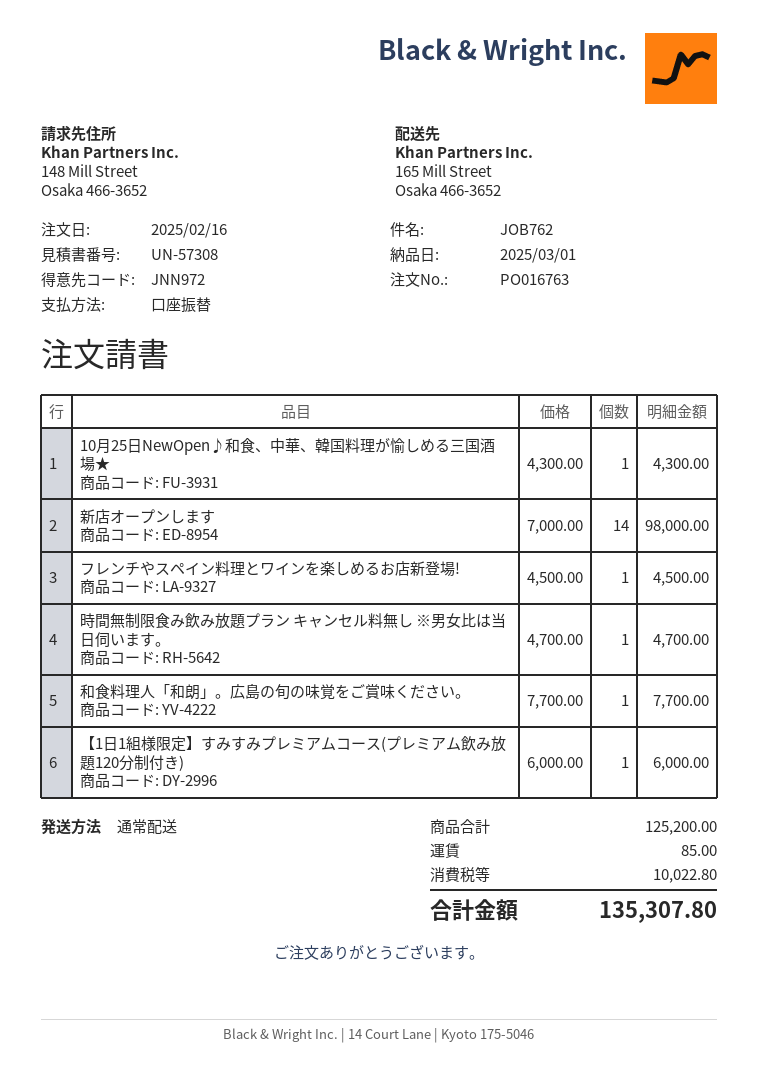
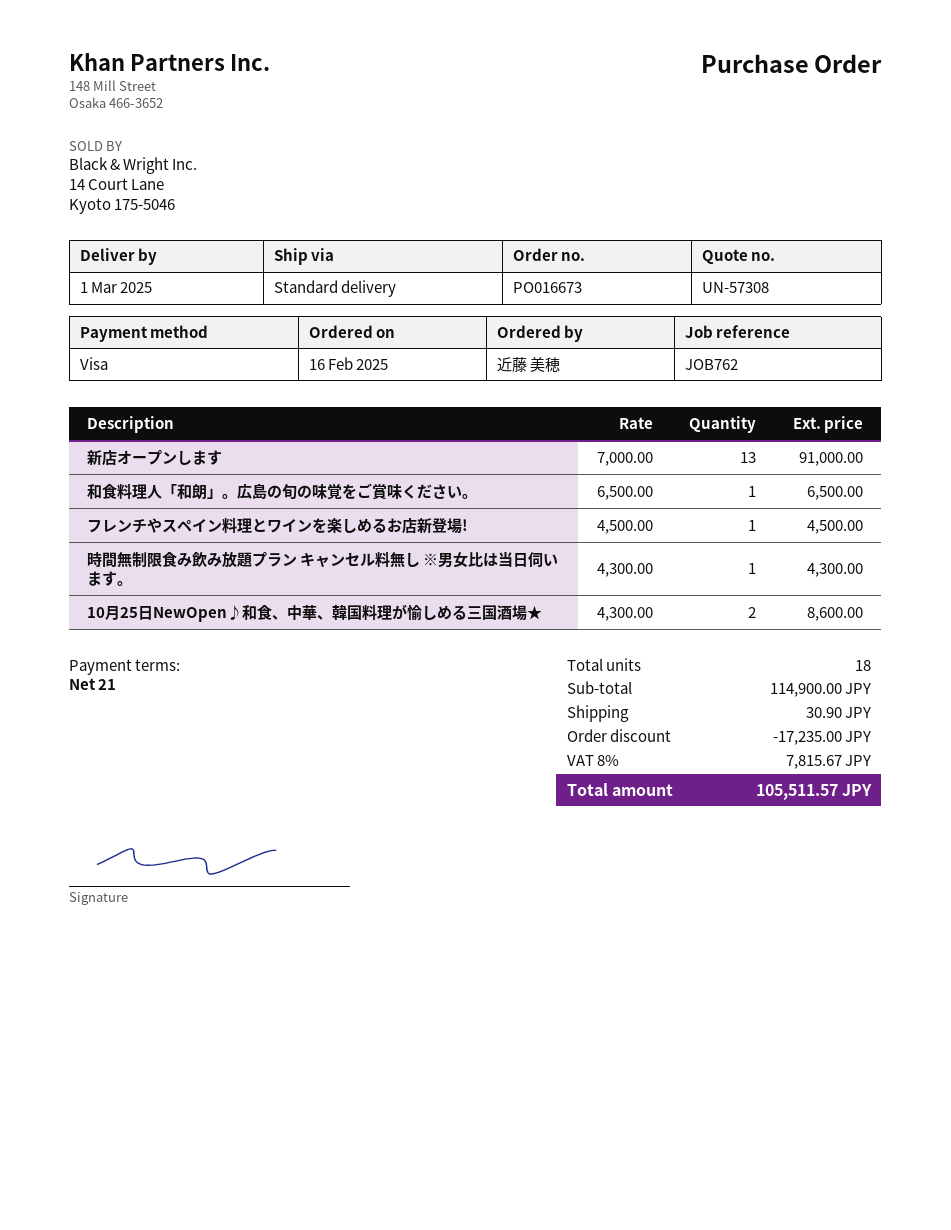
order number: PO016763 -> PO016673
payment method: direct debit -> Visa
10月25日NewOpen♪和食、中華、韓国料理が愉しめる三国酒場★: 1 x 4300.00 = 4300.00 -> 2 x 4300.00 = 8600.00
新店オープンします: 14 x 7000.00 = 98000.00 -> 13 x 7000.00 = 91000.00
時間無制限食み飲み放題プラン キャンセル料無し ※男女比は当日伺います。: 1 x 4700.00 = 4700.00 -> 1 x 4300.00 = 4300.00
和食料理人「和朗」。広島の旬の味覚をご賞味ください。: 1 x 7700.00 = 7700.00 -> 1 x 6500.00 = 6500.00
【1日1組様限定】すみすみプレミアムコース(プレミアム飲み放題120分制付き): 1 x 6000.00 = 6000.00 -> none
subtotal: 125200.00 -> 114900.00
discount: none -> 17235.00
shipping: 85.00 -> 30.90
tax: 10022.80 -> 7815.67
total: 135307.80 -> 105511.57

